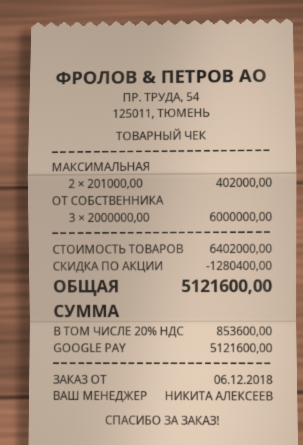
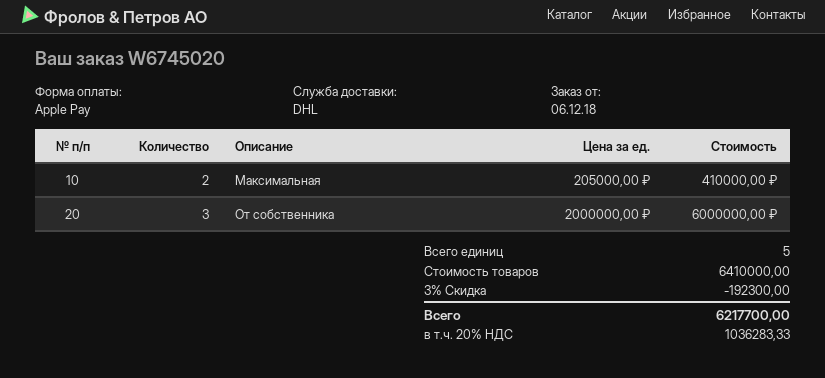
payment method: Google Pay -> Apple Pay
МАКСИМАЛЬНАЯ: 2 x 201000.00 = 402000.00 -> 2 x 205000.00 = 410000.00
subtotal: 6402000.00 -> 6410000.00
discount: 1280400.00 -> 192300.00
tax: 20% = 853600.00 -> 20% = 1036283.33
total: 5121600.00 -> 6217700.00

